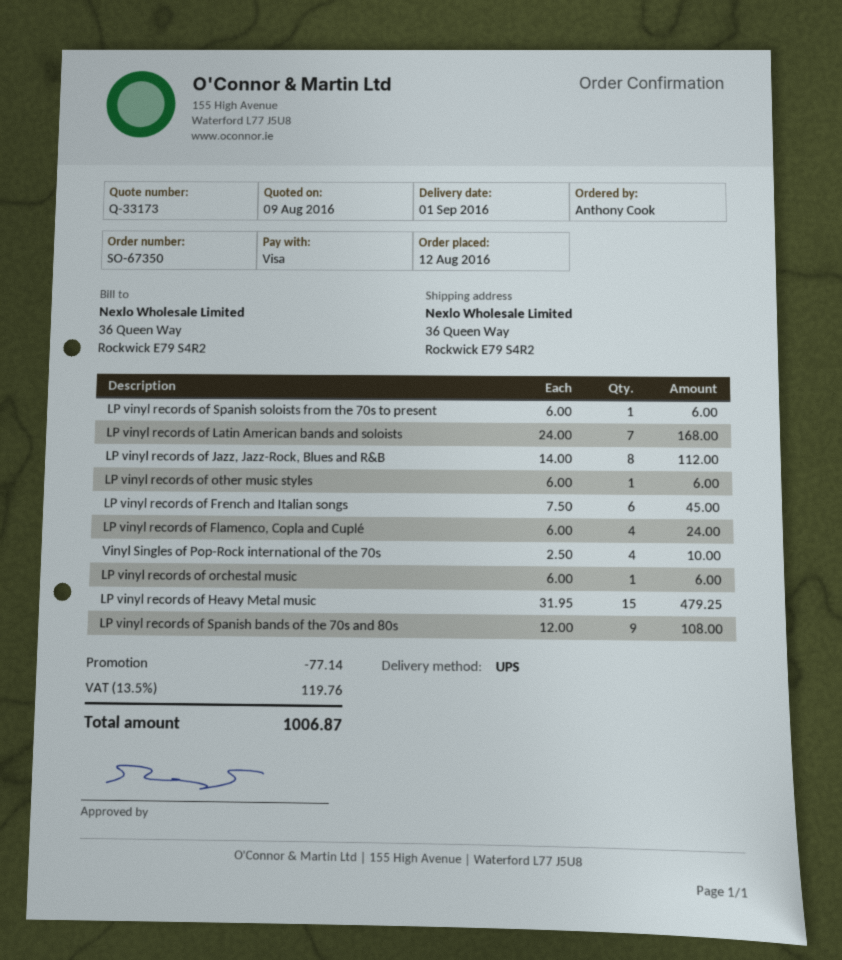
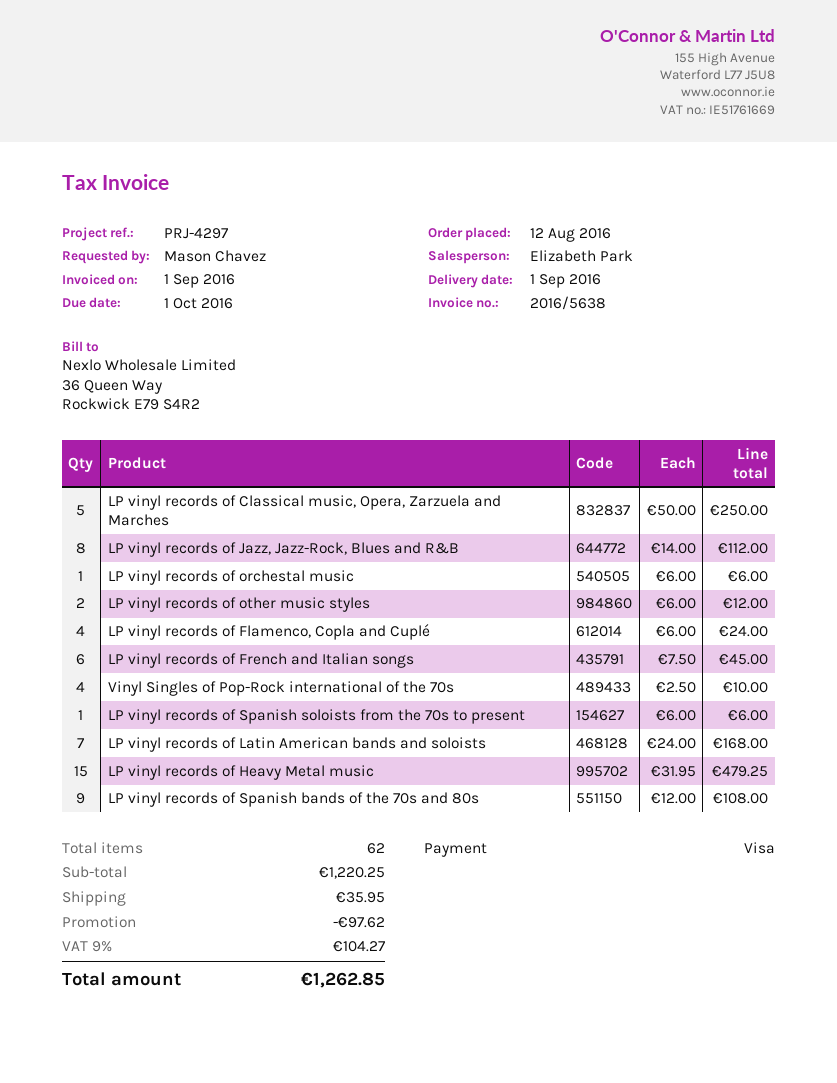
ordered by: Anthony Cook -> Mason Chavez
LP vinyl records of other music styles: 1 x 6.00 = 6.00 -> 2 x 6.00 = 12.00
LP vinyl records of Classical music, Opera, Zarzuela and Marches: none -> 5 x 50.00 = 250.00
discount: 77.14 -> 97.62
shipping: none -> 35.95
tax: 13.5% = 119.76 -> 9% = 104.27
total: 1006.87 -> 1262.85

